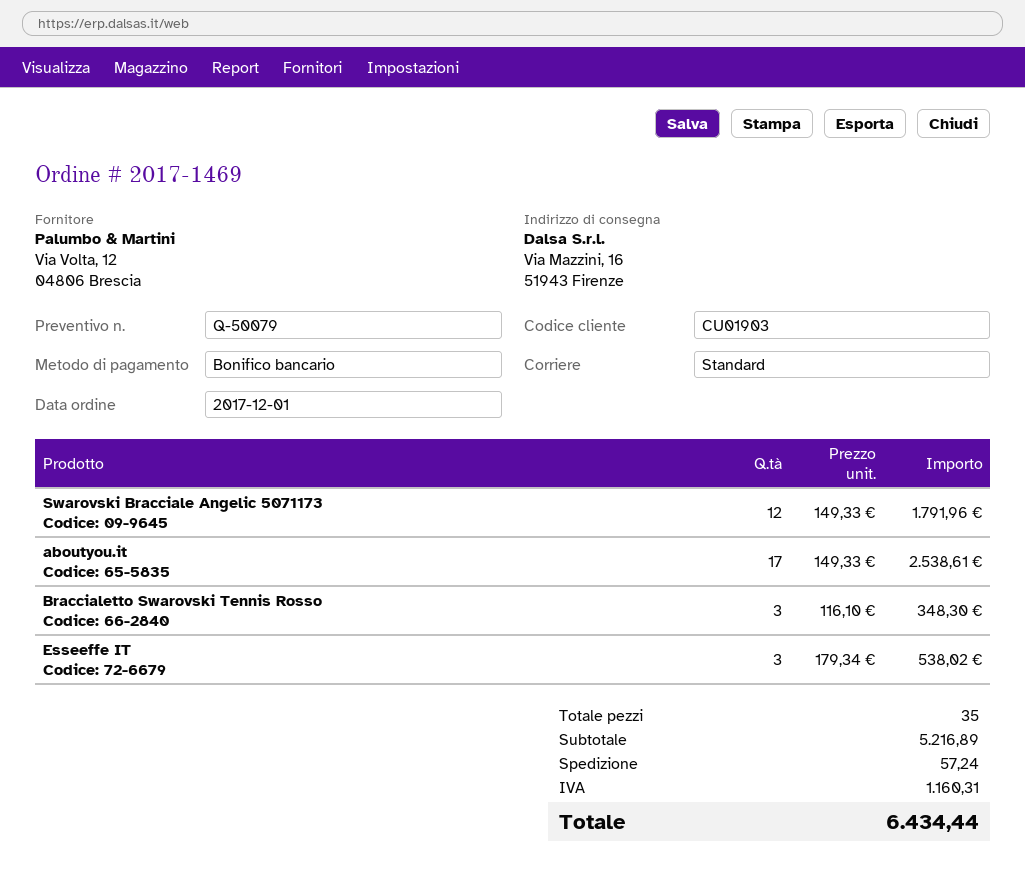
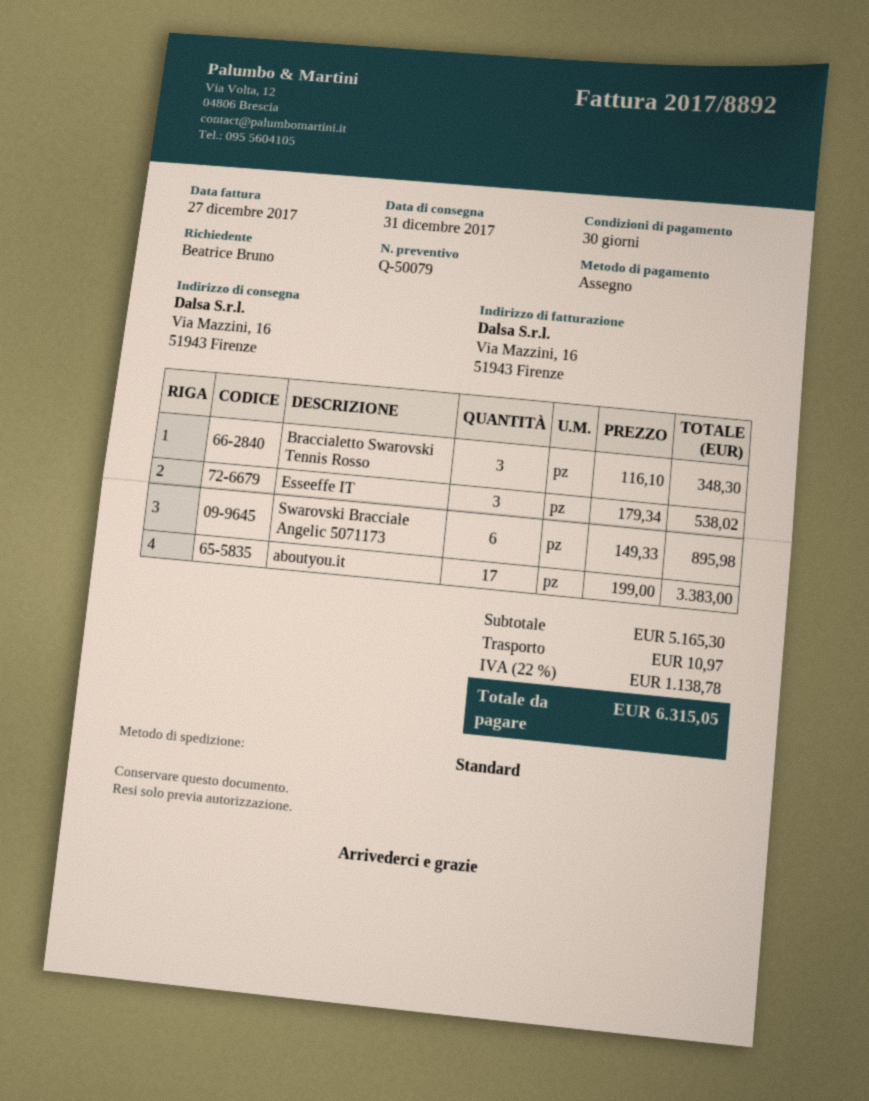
payment method: bank transfer -> cheque
Swarovski Bracciale Angelic 5071173: 12 x 149.33 = 1791.96 -> 6 x 149.33 = 895.98
aboutyou.it: 17 x 149.33 = 2538.61 -> 17 x 199.00 = 3383.00
subtotal: 5216.89 -> 5165.30
shipping: 57.24 -> 10.97
tax: 1160.31 -> 1138.78
total: 6434.44 -> 6315.05

